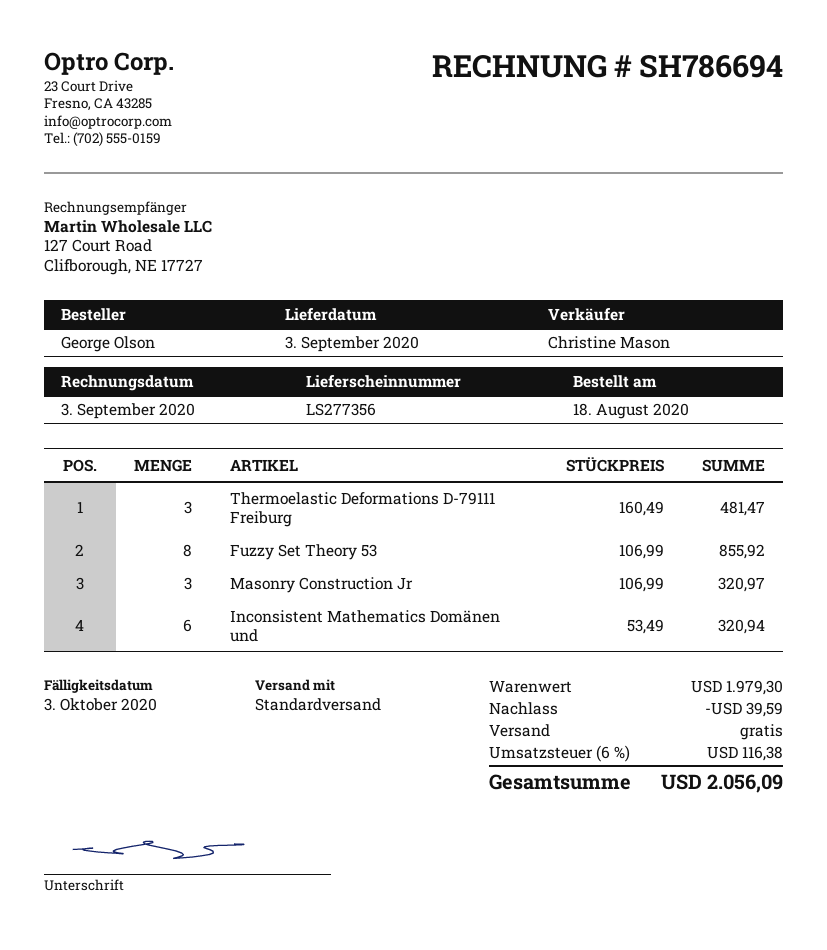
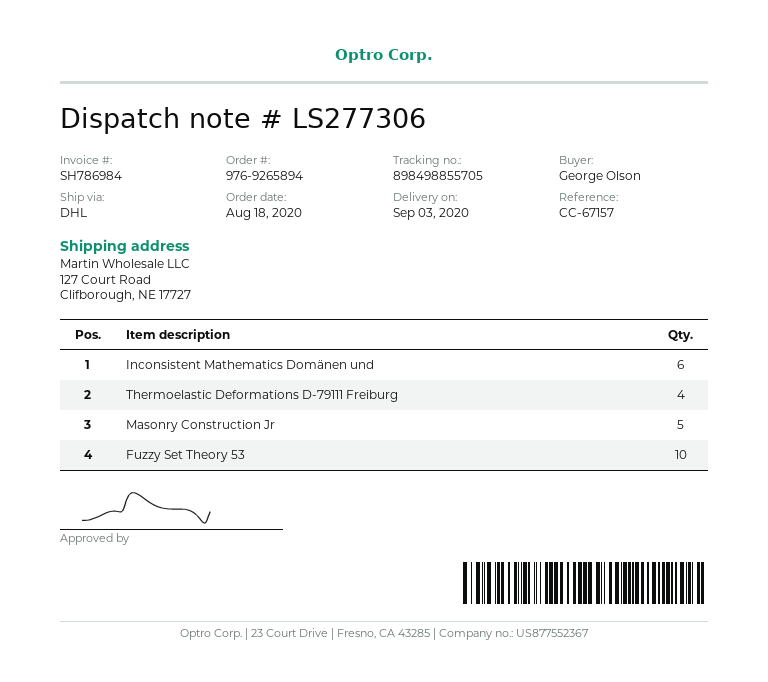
delivery note number: LS277356 -> LS277306
invoice number: SH786694 -> SH786984
shipping method: standard -> DHL
Thermoelastic Deformations D-79111 Freiburg: 3 -> 4
Fuzzy Set Theory 53: 8 -> 10
Masonry Construction Jr: 3 -> 5

